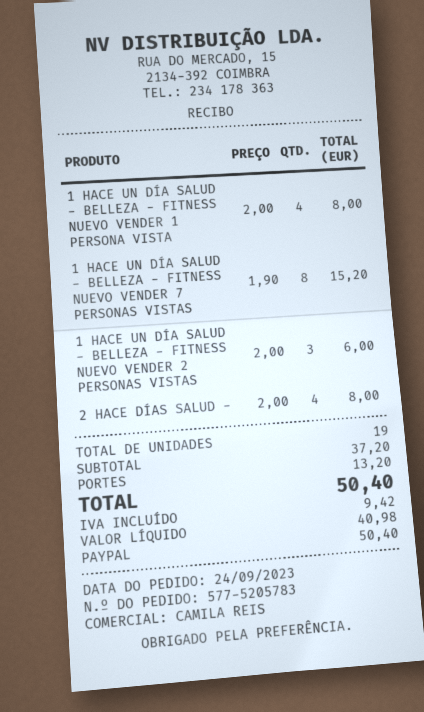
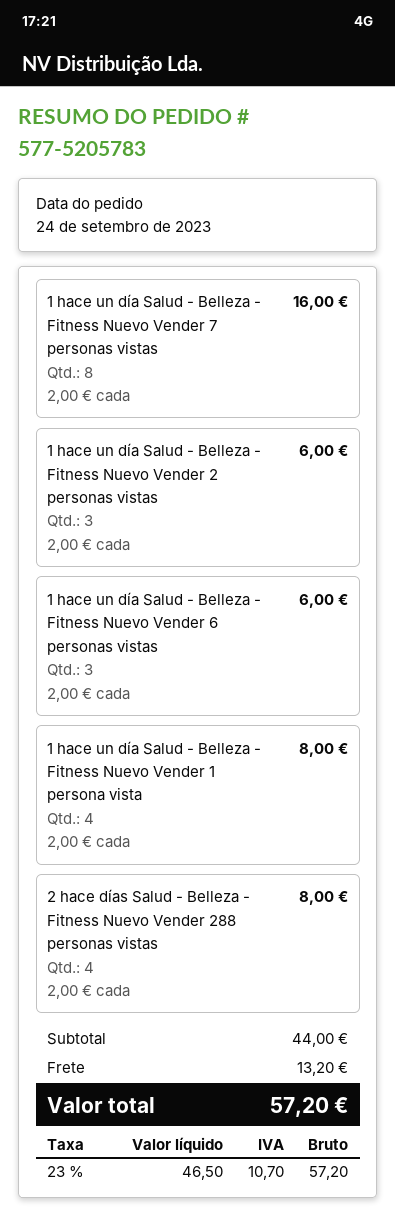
1 HACE UN DÍA SALUD - BELLEZA - FITNESS NUEVO VENDER 7 PERSONAS VISTAS: 8 x 1.90 = 15.20 -> 8 x 2.00 = 16.00
1 hace un día Salud - Belleza - Fitness Nuevo Vender 6 personas vistas: none -> 3 x 2.00 = 6.00
subtotal: 37.20 -> 44.00
net: 40.98 -> 46.50
tax: 9.42 -> 10.70
total: 50.40 -> 57.20

